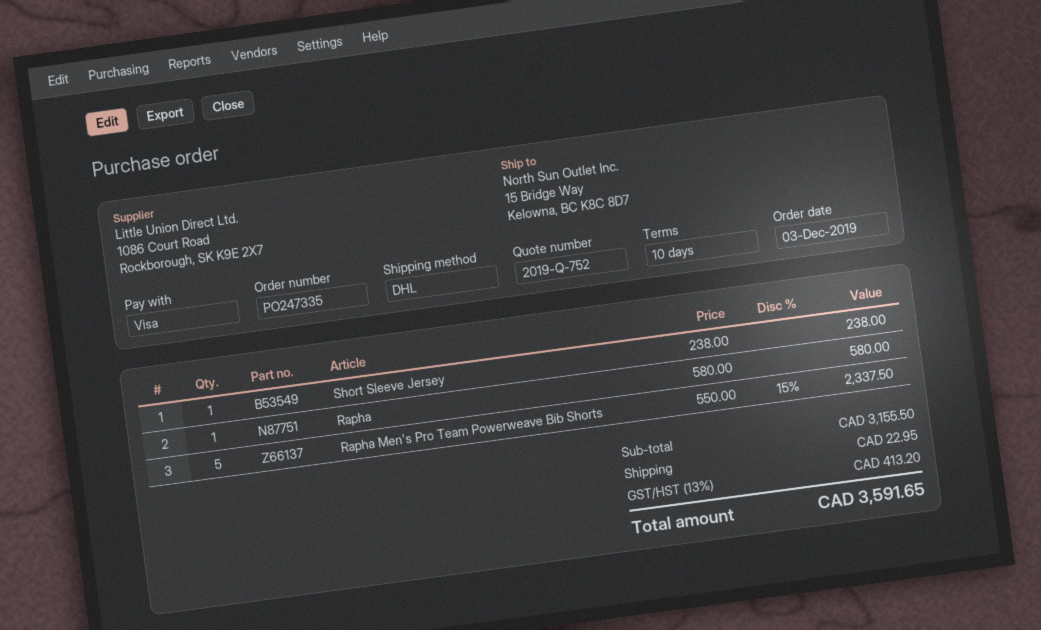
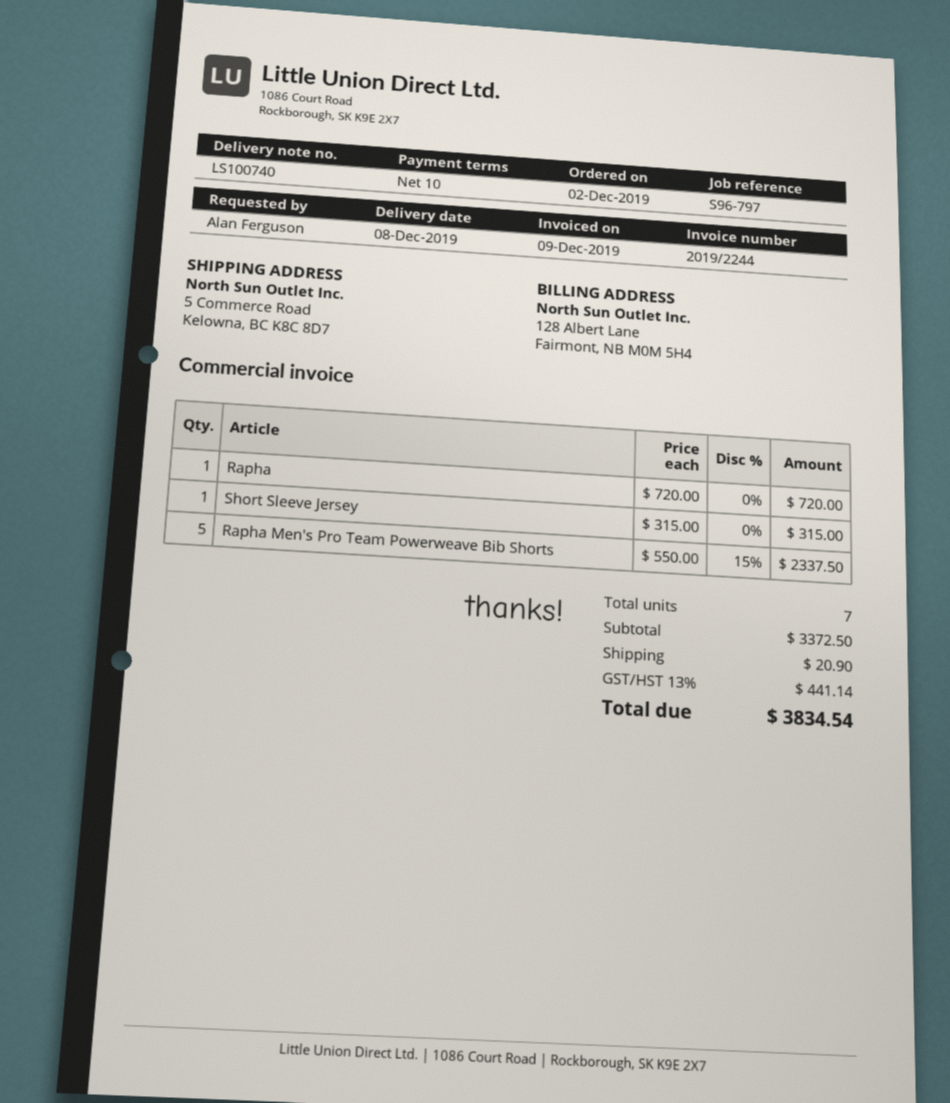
order date: 2019-12-03 -> 2019-12-02
ship to: 15 Bridge Way, Kelowna, BC K8C 8D7 -> 5 Commerce Road, Kelowna, BC K8C 8D7
Short Sleeve Jersey: 1 x 238.00 = 238.00 -> 1 x 315.00 = 315.00
Rapha: 1 x 580.00 = 580.00 -> 1 x 720.00 = 720.00
subtotal: 3155.50 -> 3372.50
shipping: 22.95 -> 20.90
tax: 13% = 413.20 -> 13% = 441.14
total: 3591.65 -> 3834.54

